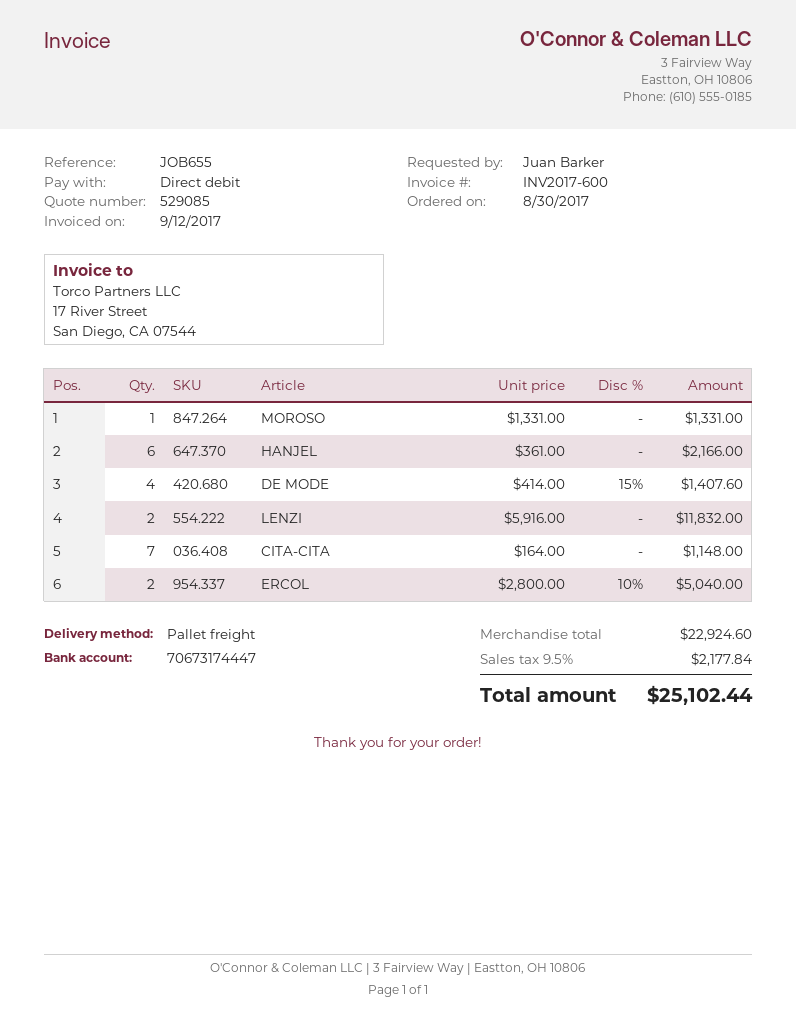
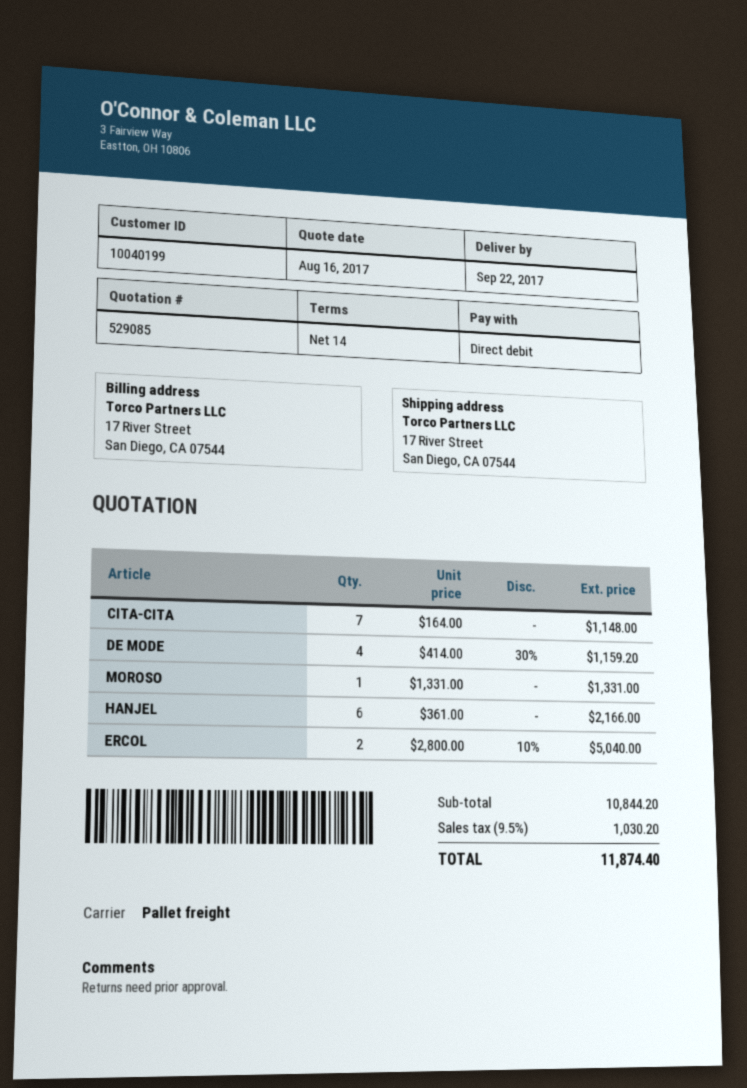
DE MODE: 4 x 414.00 - 15% = 1407.60 -> 4 x 414.00 - 30% = 1159.20
LENZI: 2 x 5916.00 = 11832.00 -> none
subtotal: 22924.60 -> 10844.20
tax: 9.5% = 2177.84 -> 9.5% = 1030.20
total: 25102.44 -> 11874.40

